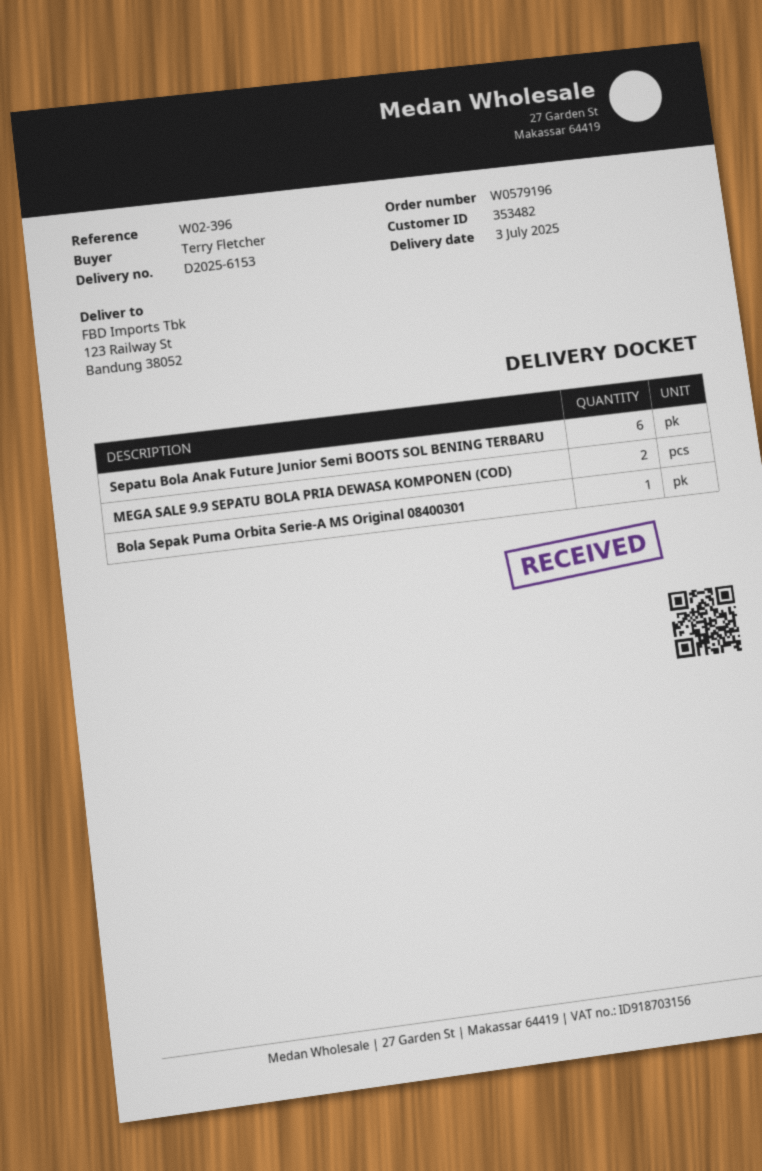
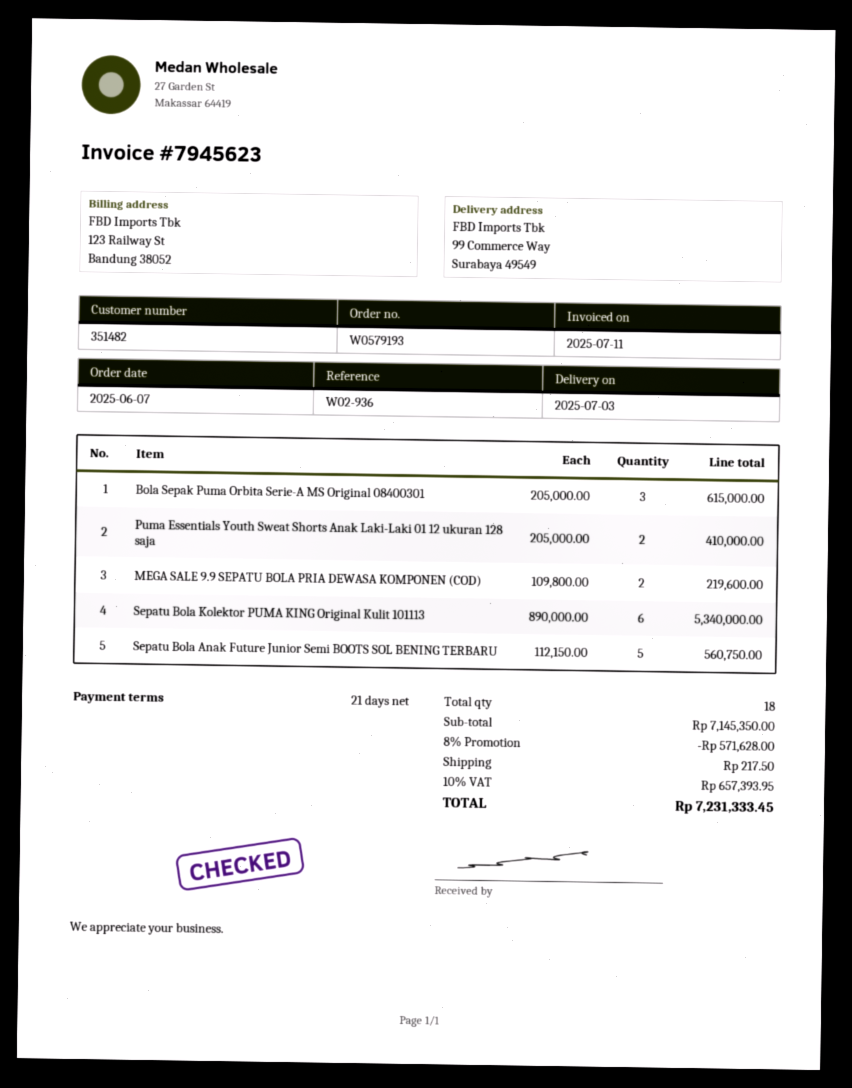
order number: W0579196 -> W0579193
customer number: 353482 -> 351482
reference: W02-396 -> W02-936
ship to: 123 Railway St, Bandung 38052 -> 99 Commerce Way, Surabaya 49549
Sepatu Bola Anak Future Junior Semi BOOTS SOL BENING TERBARU: 6 -> 5
Bola Sepak Puma Orbita Serie-A MS Original 08400301: 1 -> 3
Puma Essentials Youth Sweat Shorts Anak Laki-Laki 01 12 ukuran 128 saja: none -> 2
Sepatu Bola Kolektor PUMA KING Original Kulit 101113: none -> 6

